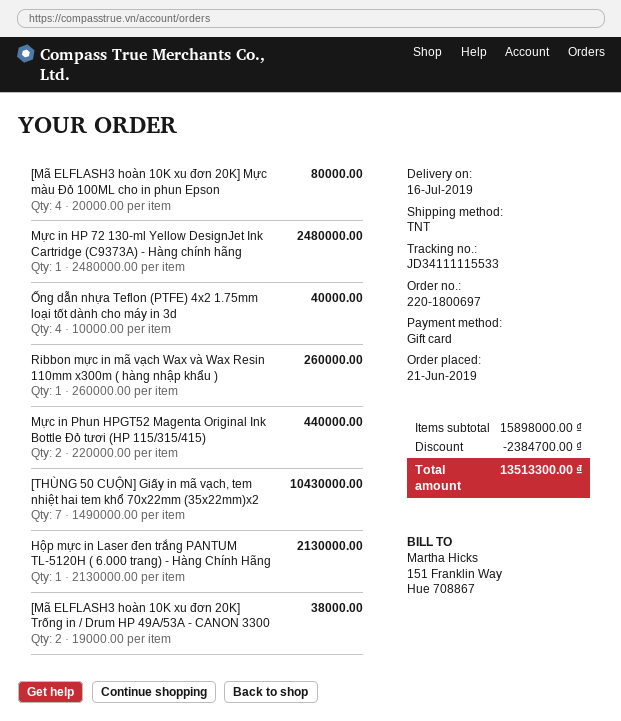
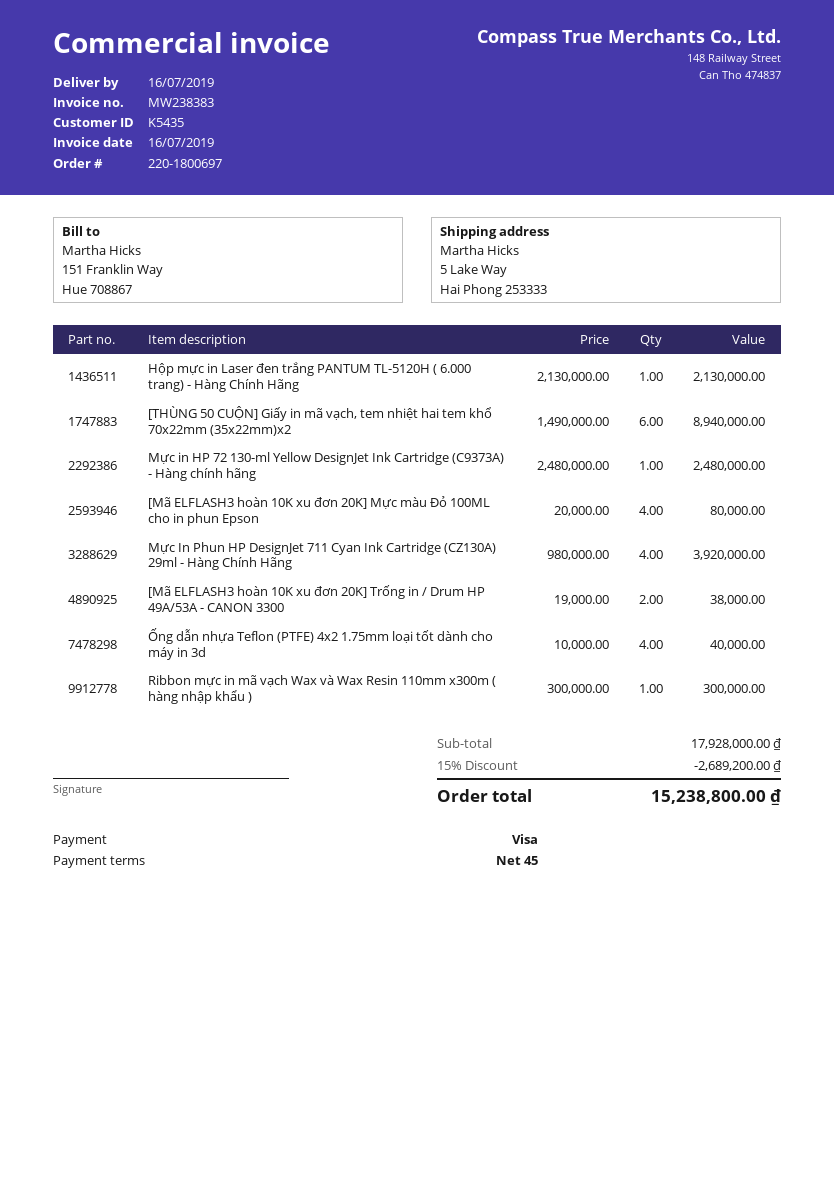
payment method: gift card -> Visa
Ribbon mực in mã vạch Wax và Wax Resin 110mm x300m ( hàng nhập khẩu ): 1 x 260000.00 = 260000.00 -> 1 x 300000.00 = 300000.00
Mực in Phun HPGT52 Magenta Original Ink Bottle Đỏ tươi (HP 115/315/415): 2 x 220000.00 = 440000.00 -> none
[THÙNG 50 CUỘN] Giấy in mã vạch, tem nhiệt hai tem khổ 70x22mm (35x22mm)x2: 7 x 1490000.00 = 10430000.00 -> 6 x 1490000.00 = 8940000.00
Mực In Phun HP DesignJet 711 Cyan Ink Cartridge (CZ130A) 29ml - Hàng Chính Hãng: none -> 4 x 980000.00 = 3920000.00
subtotal: 15898000.00 -> 17928000.00
discount: 2384700.00 -> 2689200.00
total: 13513300.00 -> 15238800.00

